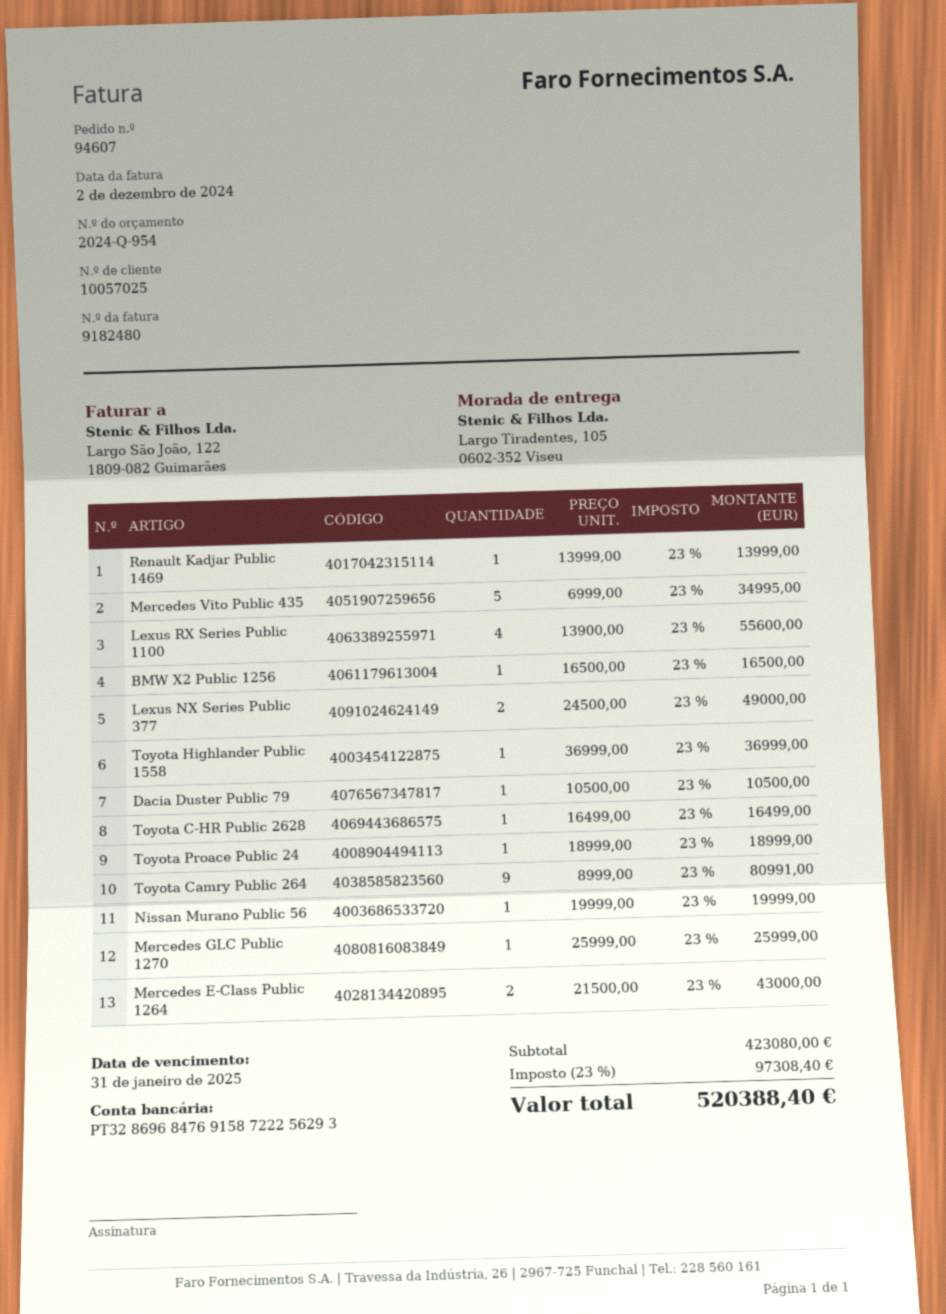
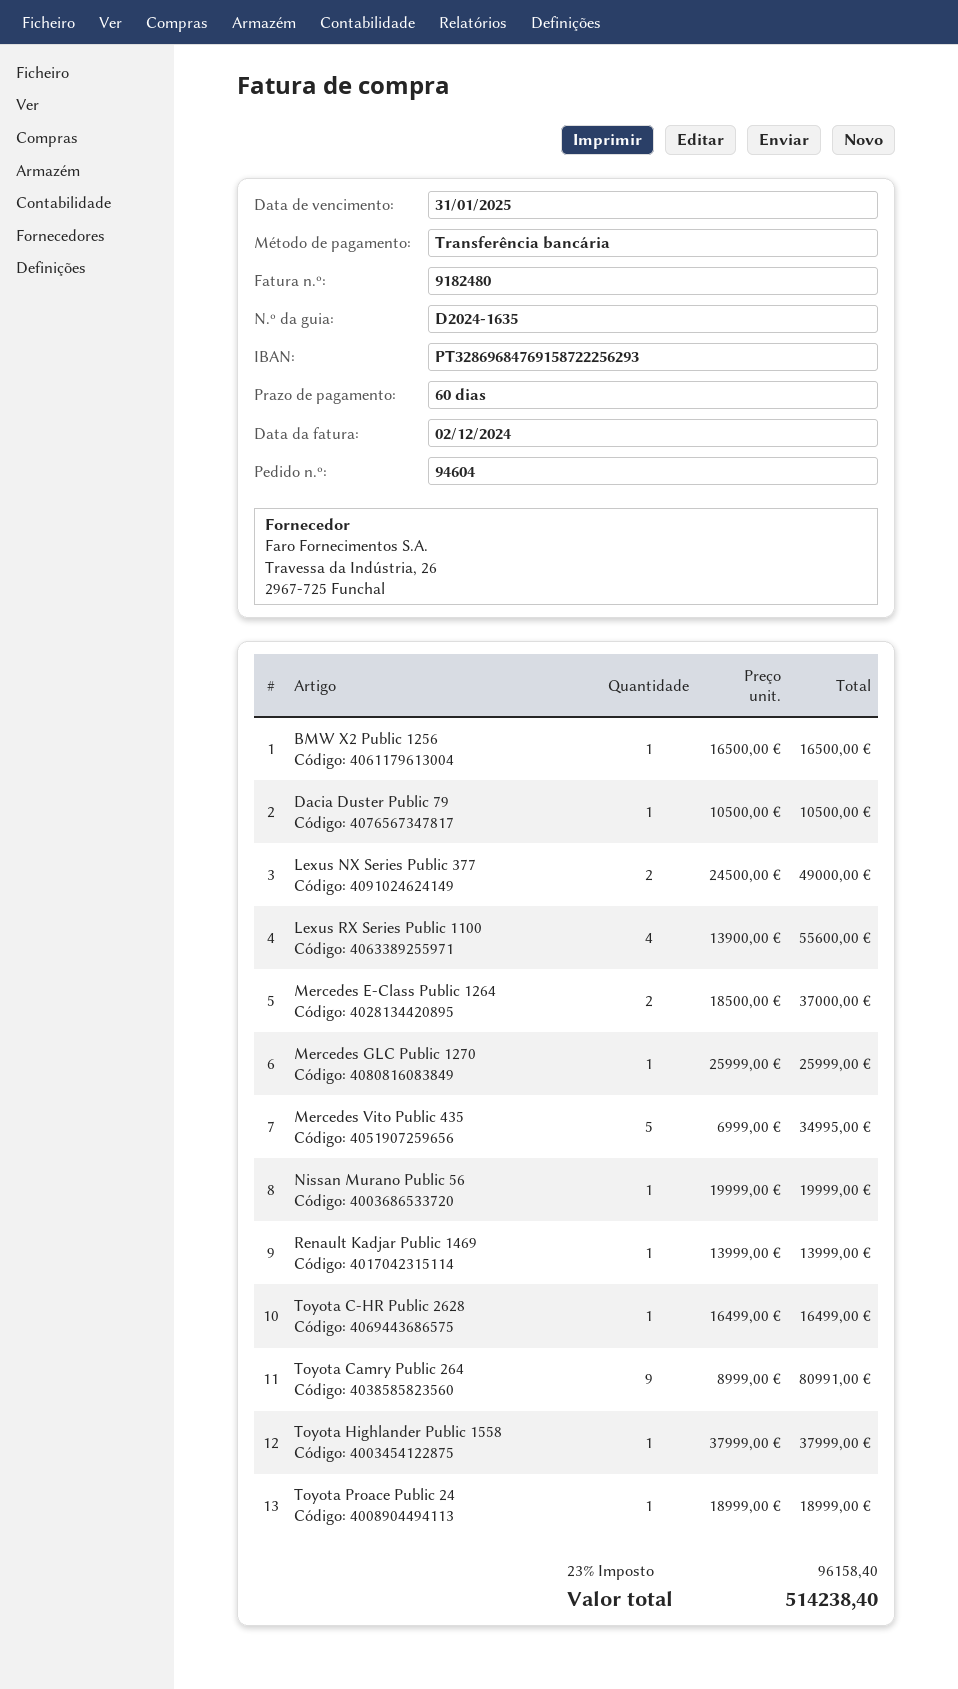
order number: 94607 -> 94604
Toyota Highlander Public 1558: 1 x 36999.00 = 36999.00 -> 1 x 37999.00 = 37999.00
Mercedes E-Class Public 1264: 2 x 21500.00 = 43000.00 -> 2 x 18500.00 = 37000.00
tax: 23% = 97308.40 -> 23% = 96158.40
total: 520388.40 -> 514238.40

